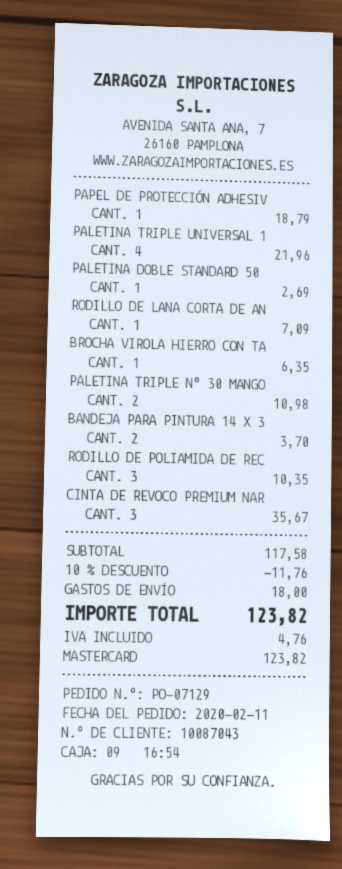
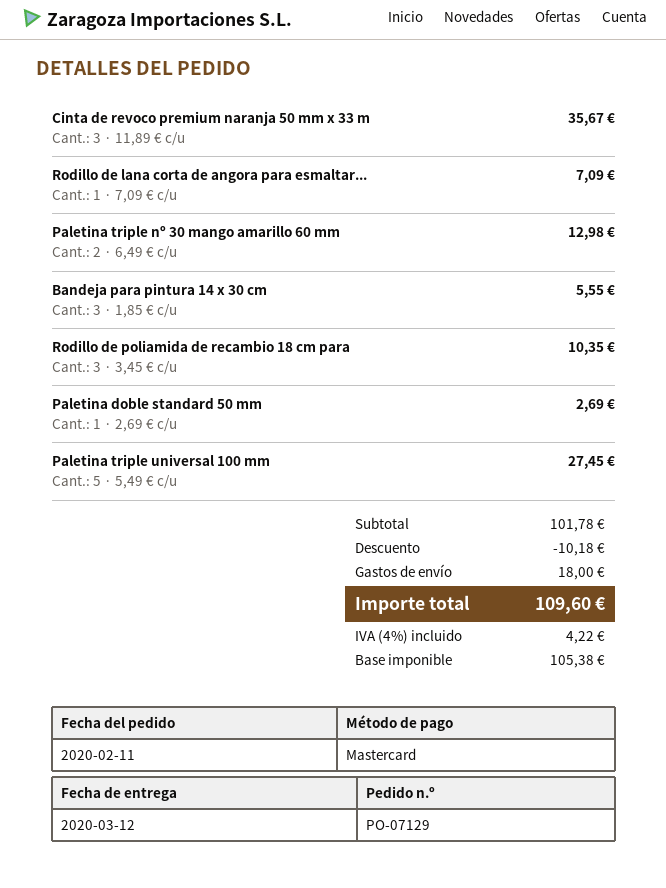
PAPEL DE PROTECCIÓN ADHESIV: 1 for 18.79 -> none
PALETINA TRIPLE UNIVERSAL 1: 4 for 21.96 -> 5 for 27.45
BROCHA VIROLA HIERRO CON TA: 1 for 6.35 -> none
PALETINA TRIPLE Nº 30 MANGO: 2 for 10.98 -> 2 for 12.98
BANDEJA PARA PINTURA 14 X 3: 2 for 3.70 -> 3 for 5.55
subtotal: 117.58 -> 101.78
discount: 11.76 -> 10.18
tax: 4.76 -> 4.22
total: 123.82 -> 109.60

